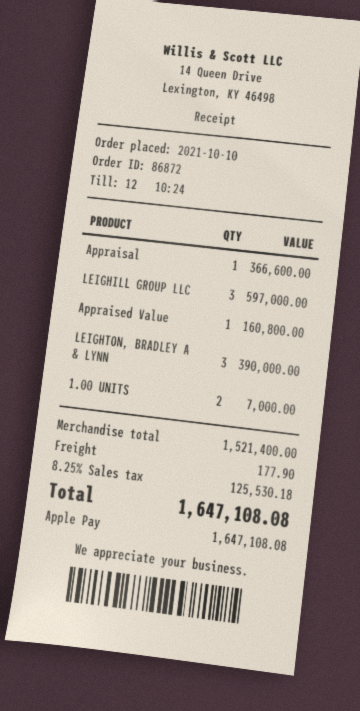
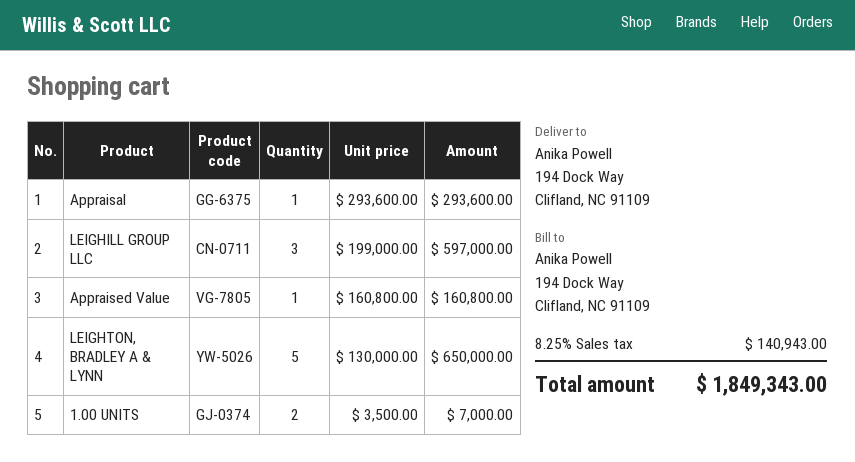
Appraisal: 1 for 366600.00 -> 1 for 293600.00
LEIGHTON, BRADLEY A & LYNN: 3 for 390000.00 -> 5 for 650000.00
shipping: 177.90 -> none
tax: 8.25% = 125530.18 -> 8.25% = 140943.00
total: 1647108.08 -> 1849343.00

